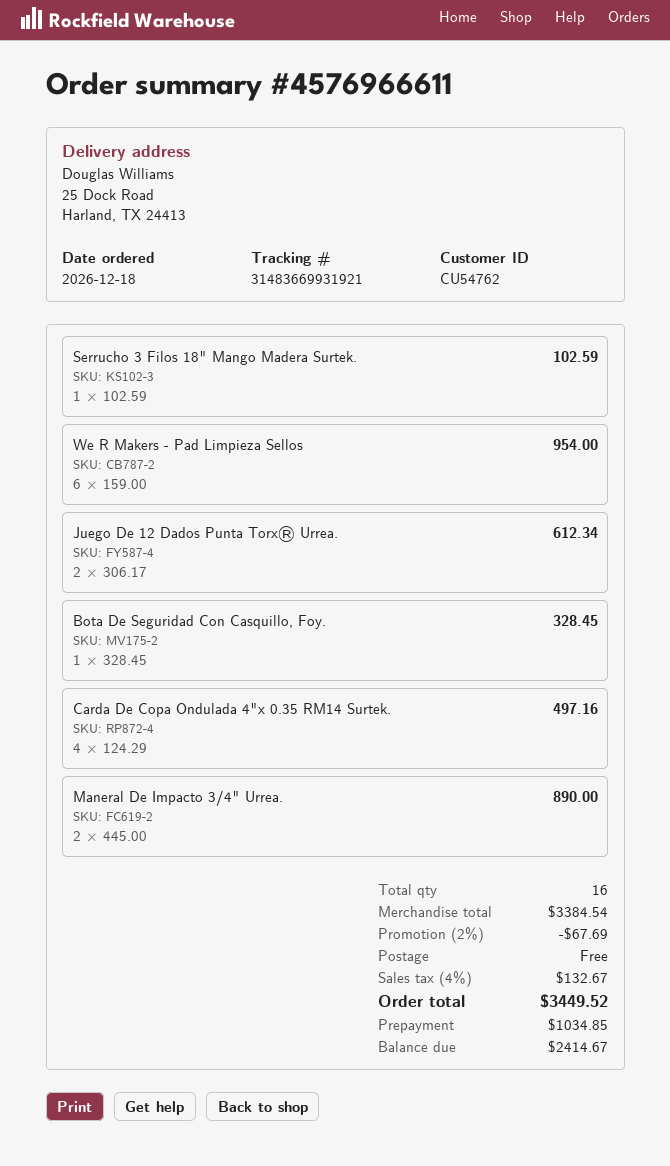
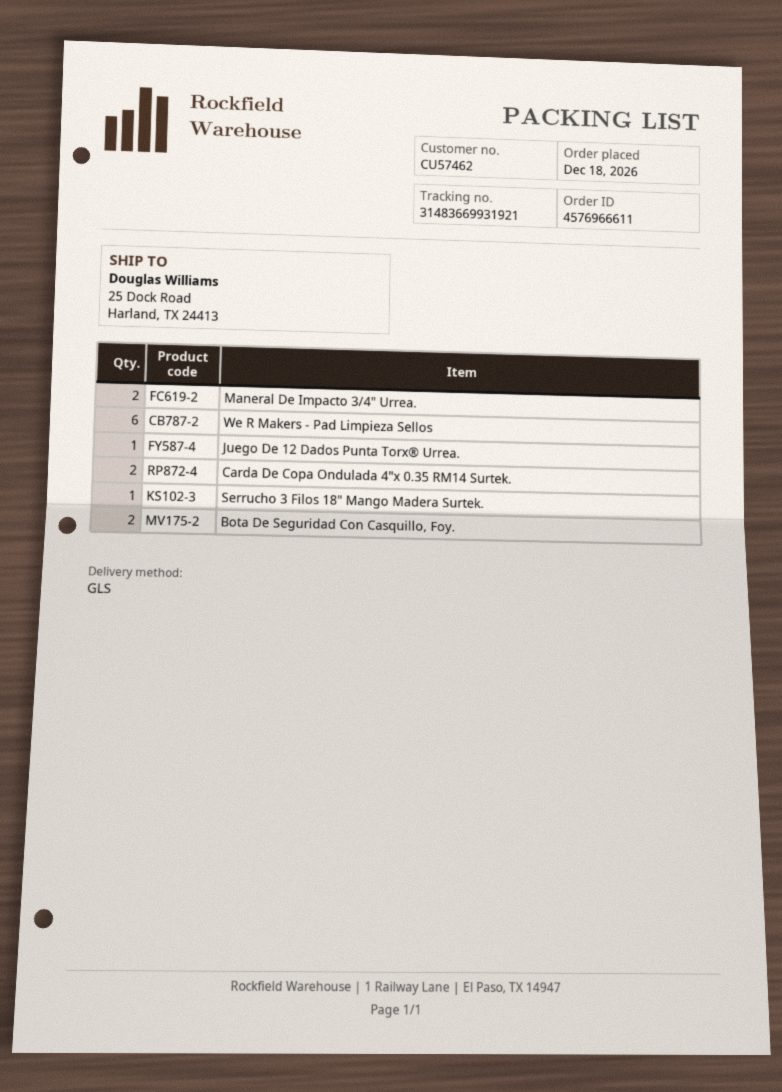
customer number: CU54762 -> CU57462
Juego De 12 Dados Punta Torx® Urrea.: 2 -> 1
Bota De Seguridad Con Casquillo, Foy.: 1 -> 2
Carda De Copa Ondulada 4"x 0.35 RM14 Surtek.: 4 -> 2

